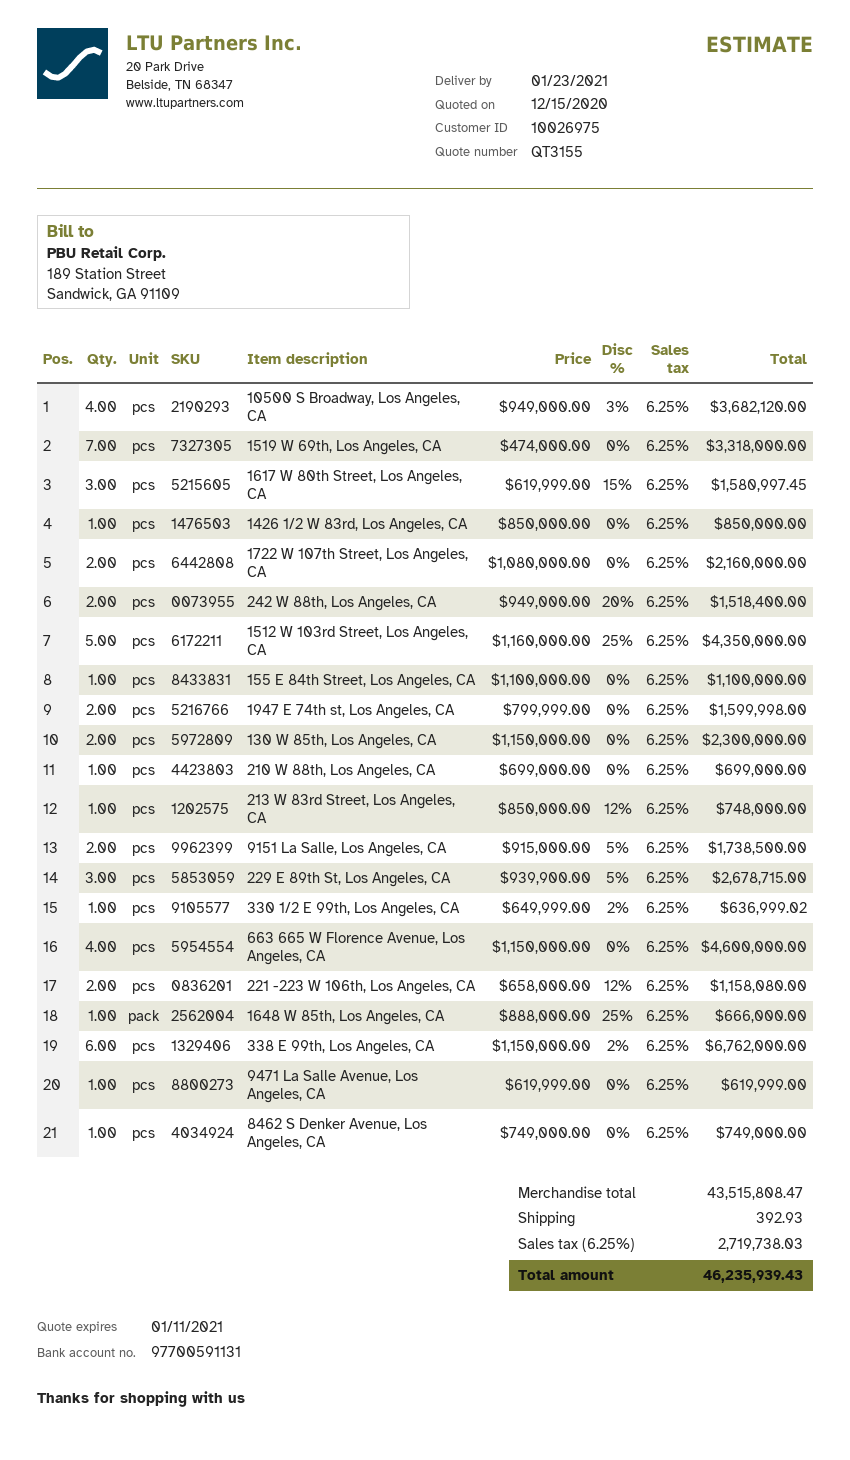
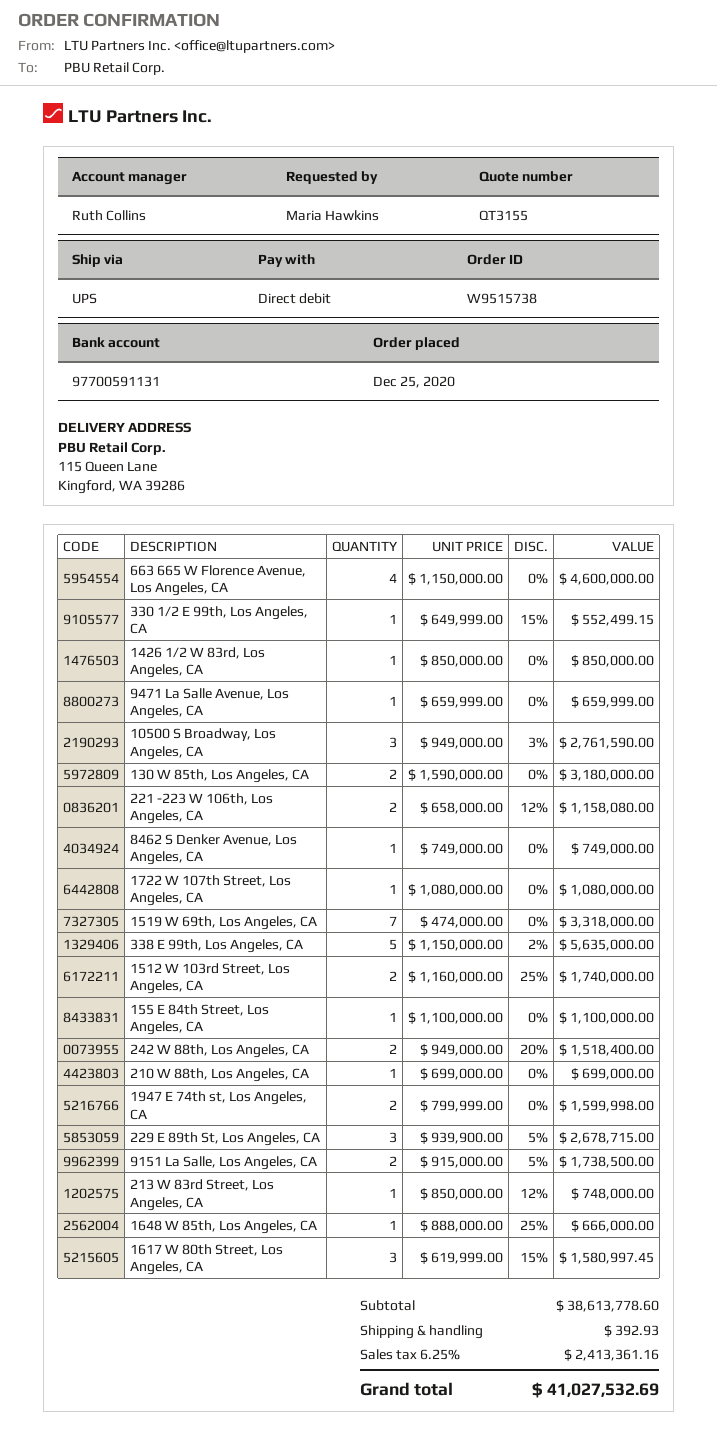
10500 S Broadway, Los Angeles, CA: 4 x 949000.00 - 3% = 3682120.00 -> 3 x 949000.00 - 3% = 2761590.00
1722 W 107th Street, Los Angeles, CA: 2 x 1080000.00 = 2160000.00 -> 1 x 1080000.00 = 1080000.00
1512 W 103rd Street, Los Angeles, CA: 5 x 1160000.00 - 25% = 4350000.00 -> 2 x 1160000.00 - 25% = 1740000.00
130 W 85th, Los Angeles, CA: 2 x 1150000.00 = 2300000.00 -> 2 x 1590000.00 = 3180000.00
330 1/2 E 99th, Los Angeles, CA: 1 x 649999.00 - 2% = 636999.02 -> 1 x 649999.00 - 15% = 552499.15
338 E 99th, Los Angeles, CA: 6 x 1150000.00 - 2% = 6762000.00 -> 5 x 1150000.00 - 2% = 5635000.00
9471 La Salle Avenue, Los Angeles, CA: 1 x 619999.00 = 619999.00 -> 1 x 659999.00 = 659999.00
subtotal: 43515808.47 -> 38613778.60
tax: 6.25% = 2719738.03 -> 6.25% = 2413361.16
total: 46235939.43 -> 41027532.69

